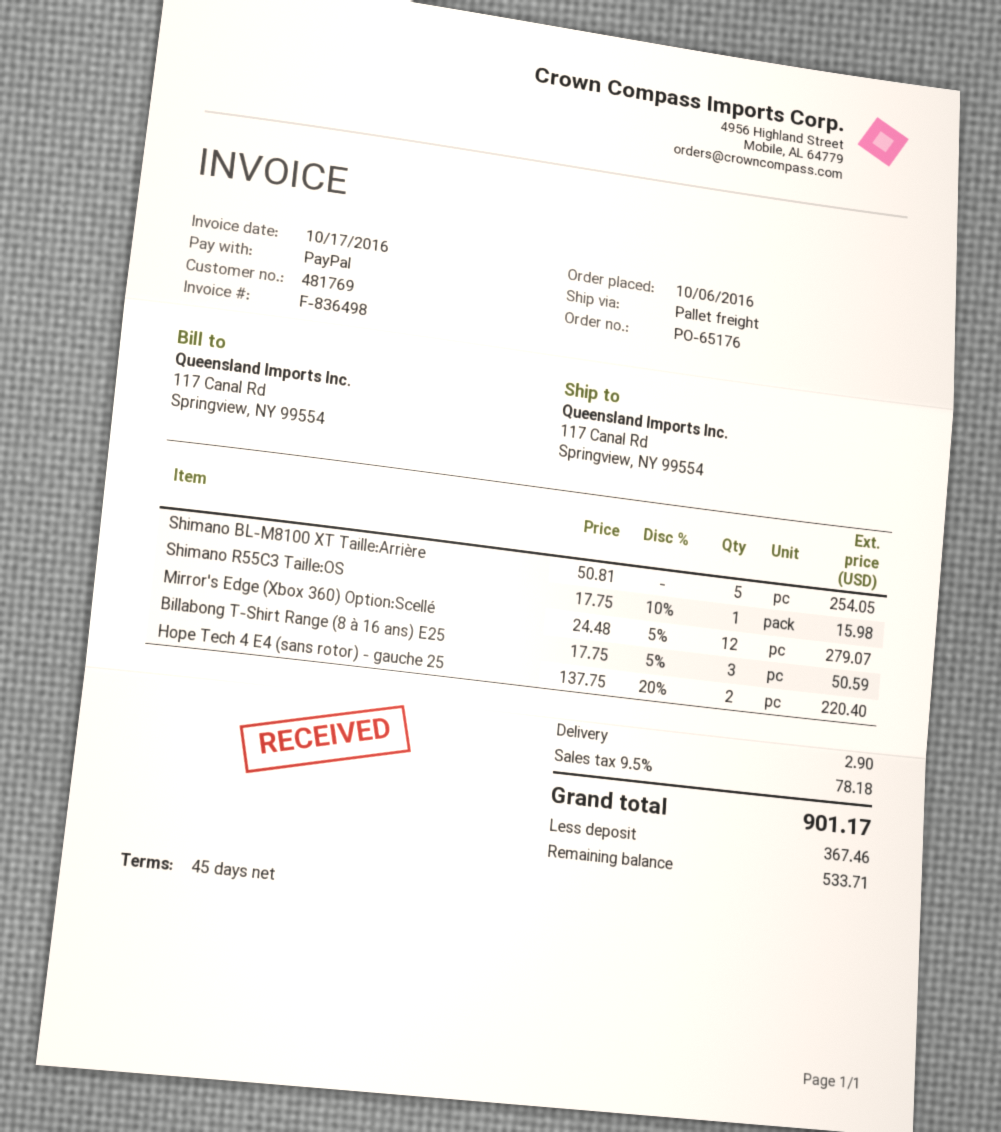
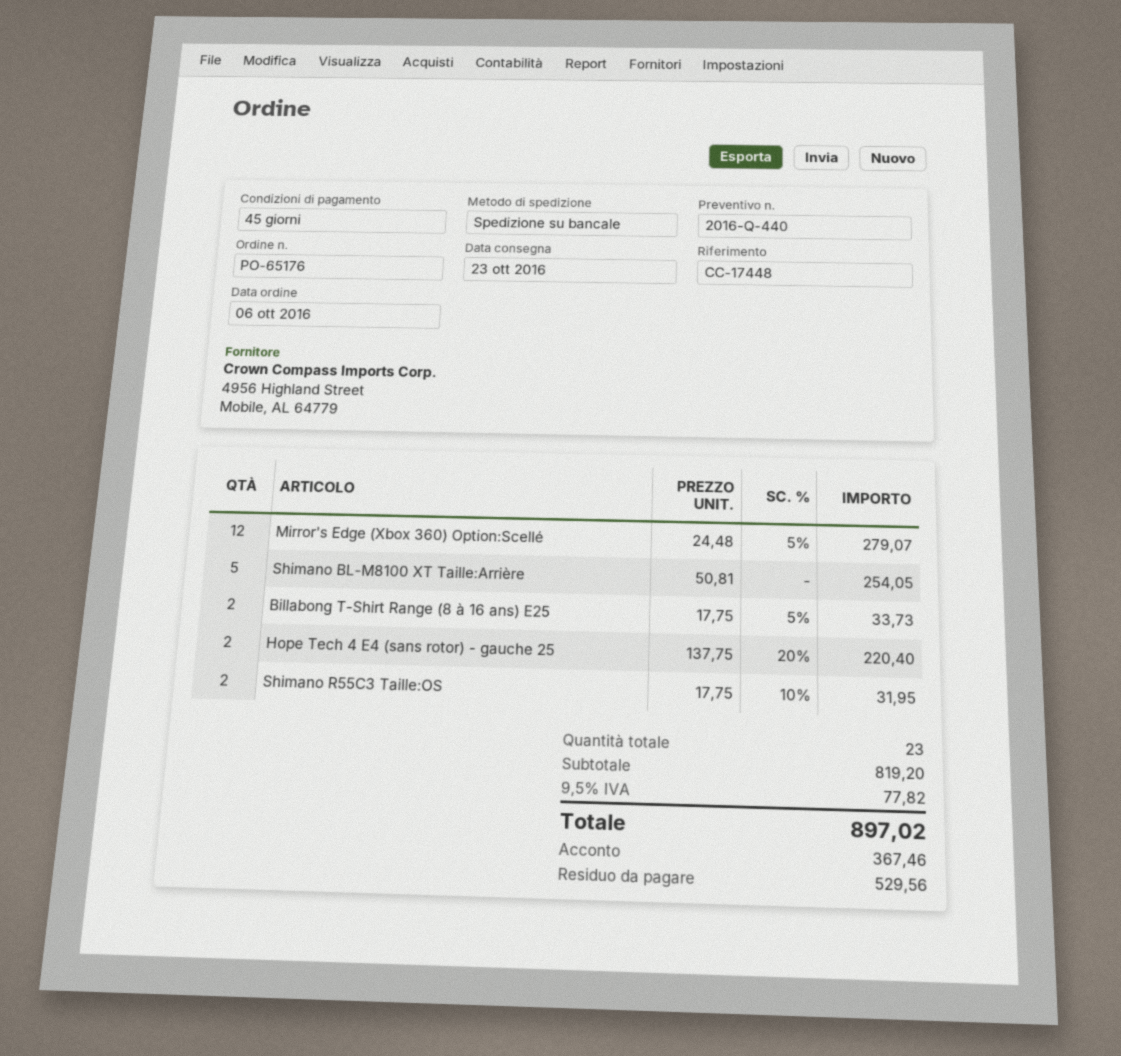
Shimano R55C3 Taille:OS: 1 x 17.75 - 10% = 15.98 -> 2 x 17.75 - 10% = 31.95
Billabong T-Shirt Range (8 à 16 ans) E25: 3 x 17.75 - 5% = 50.59 -> 2 x 17.75 - 5% = 33.73
shipping: 2.90 -> none
tax: 9.5% = 78.18 -> 9.5% = 77.82
total: 901.17 -> 897.02
balance: 533.71 -> 529.56

